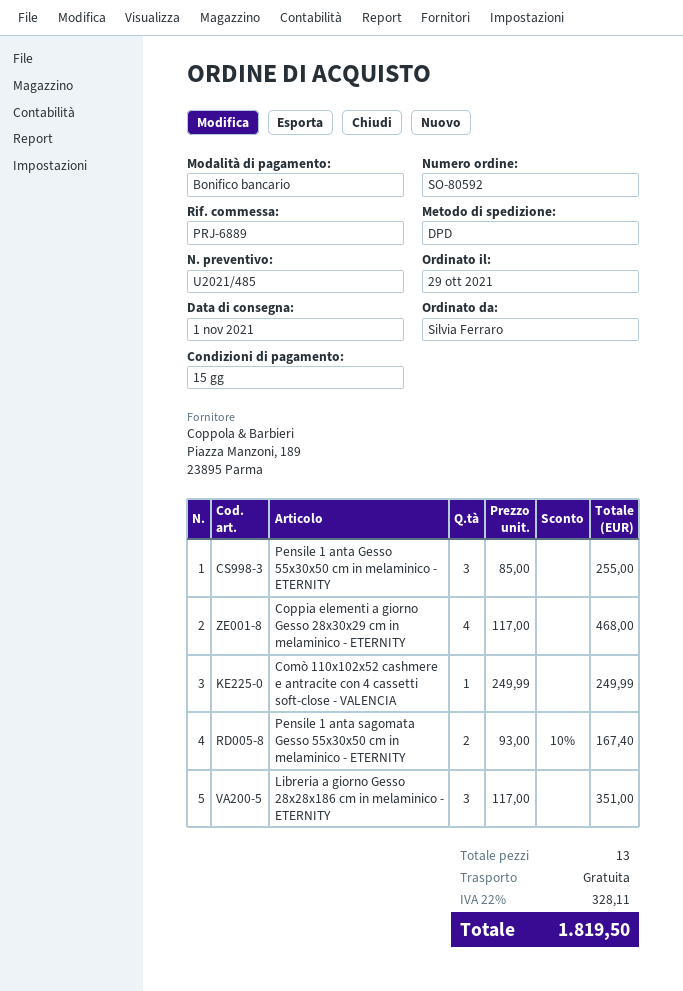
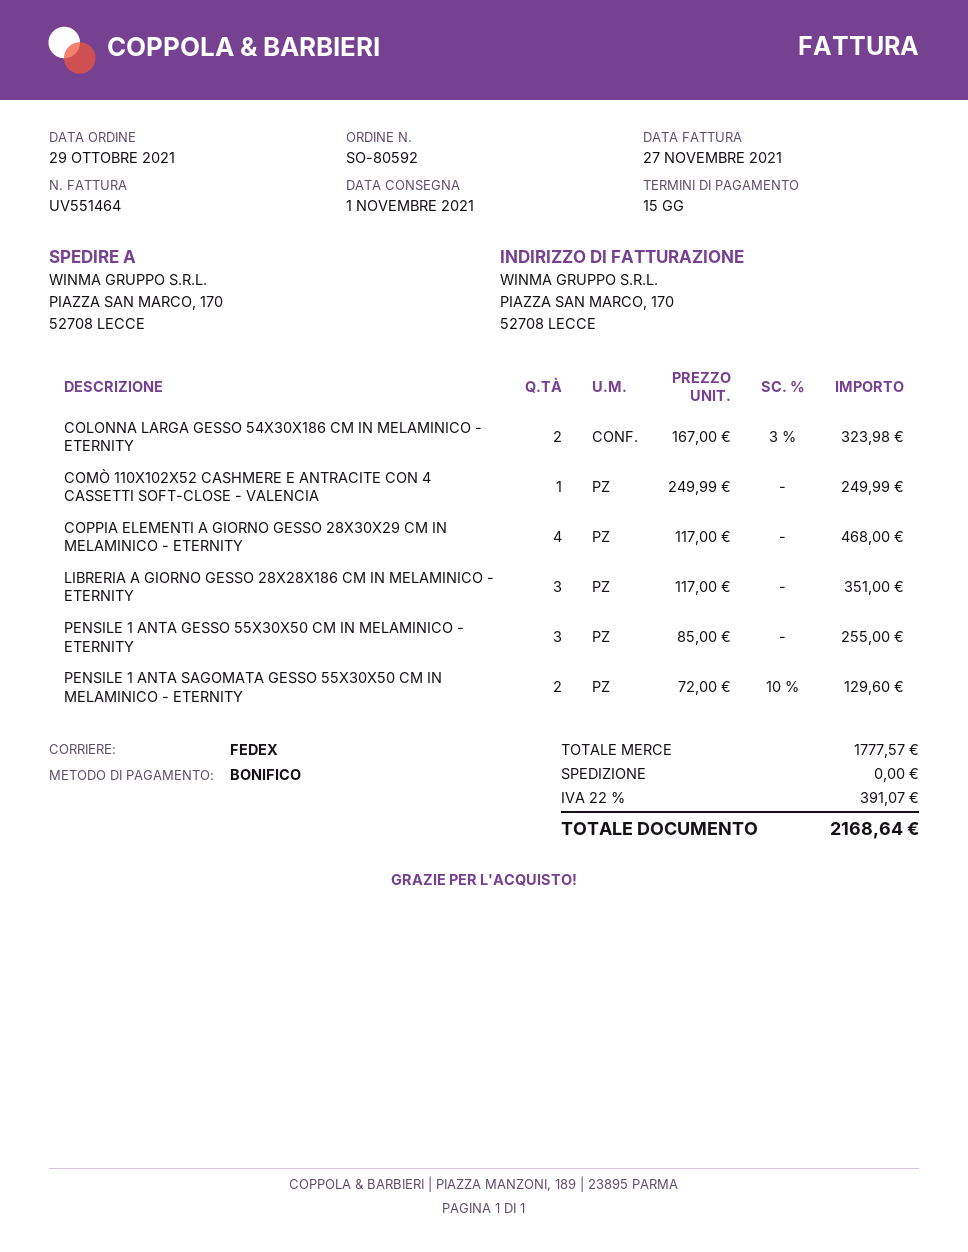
shipping method: DPD -> FedEx
Pensile 1 anta sagomata Gesso 55x30x50 cm in melaminico - ETERNITY: 2 x 93.00 - 10% = 167.40 -> 2 x 72.00 - 10% = 129.60
COLONNA LARGA GESSO 54X30X186 CM IN MELAMINICO - ETERNITY: none -> 2 x 167.00 - 3% = 323.98
tax: 22% = 328.11 -> 22% = 391.07
total: 1819.50 -> 2168.64

